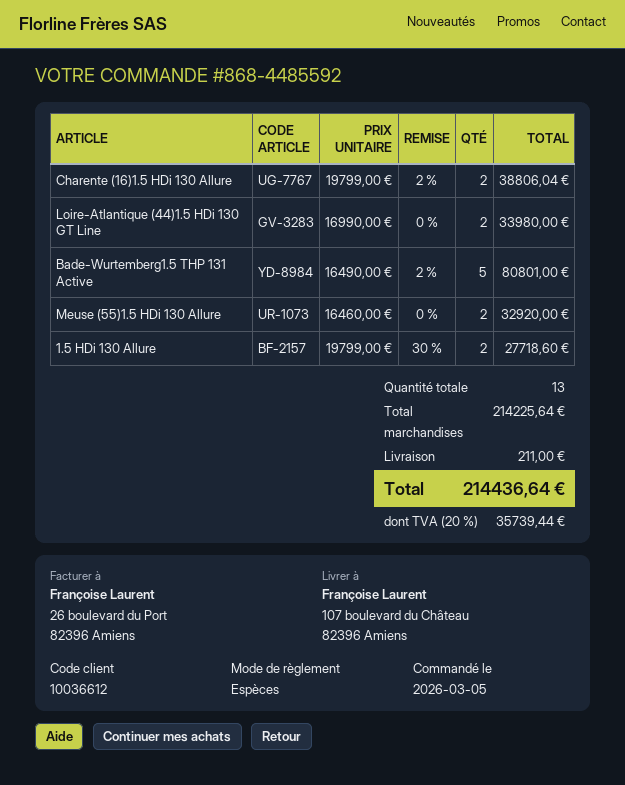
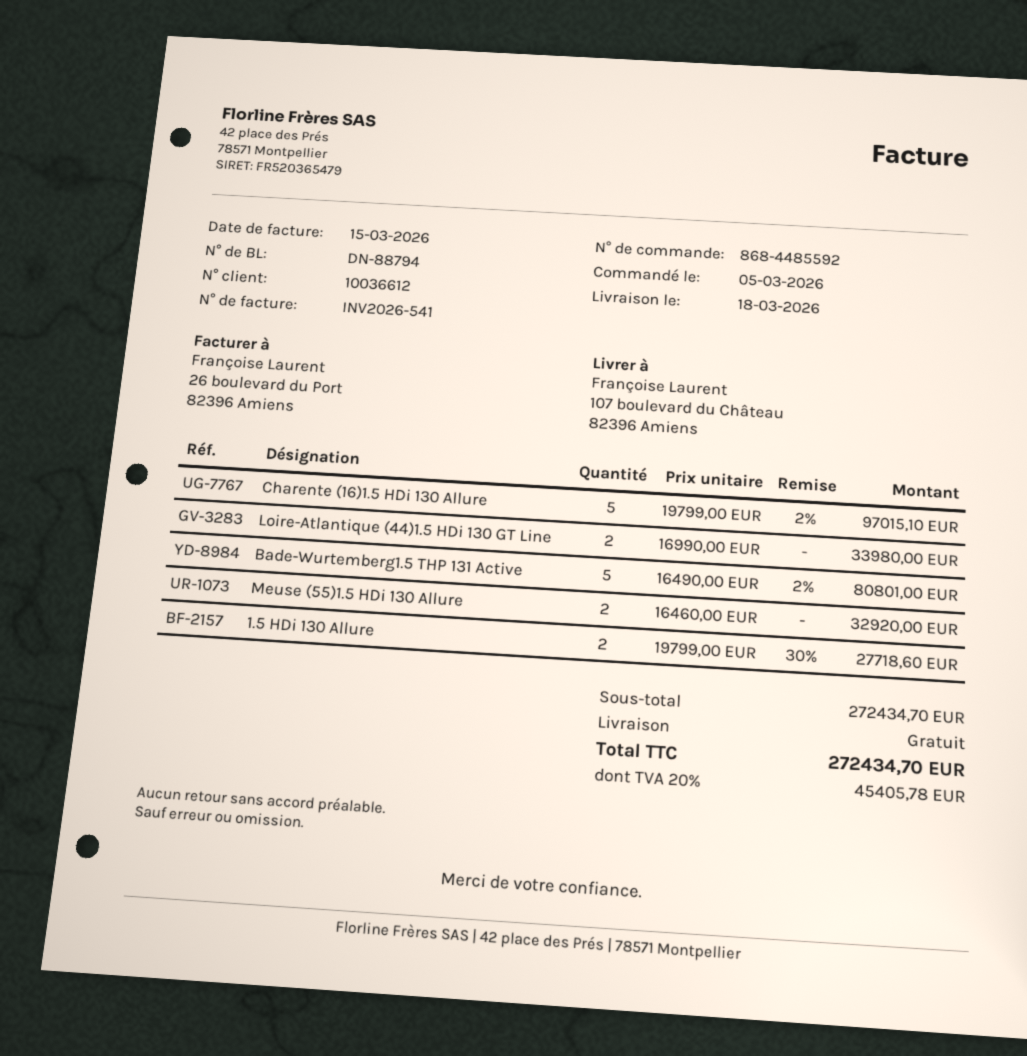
Charente (16)1.5 HDi 130 Allure: 2 x 19799.00 - 2% = 38806.04 -> 5 x 19799.00 - 2% = 97015.10
subtotal: 214225.64 -> 272434.70
shipping: 211.00 -> 0.00
tax: 20% = 35739.44 -> 20% = 45405.78
total: 214436.64 -> 272434.70

